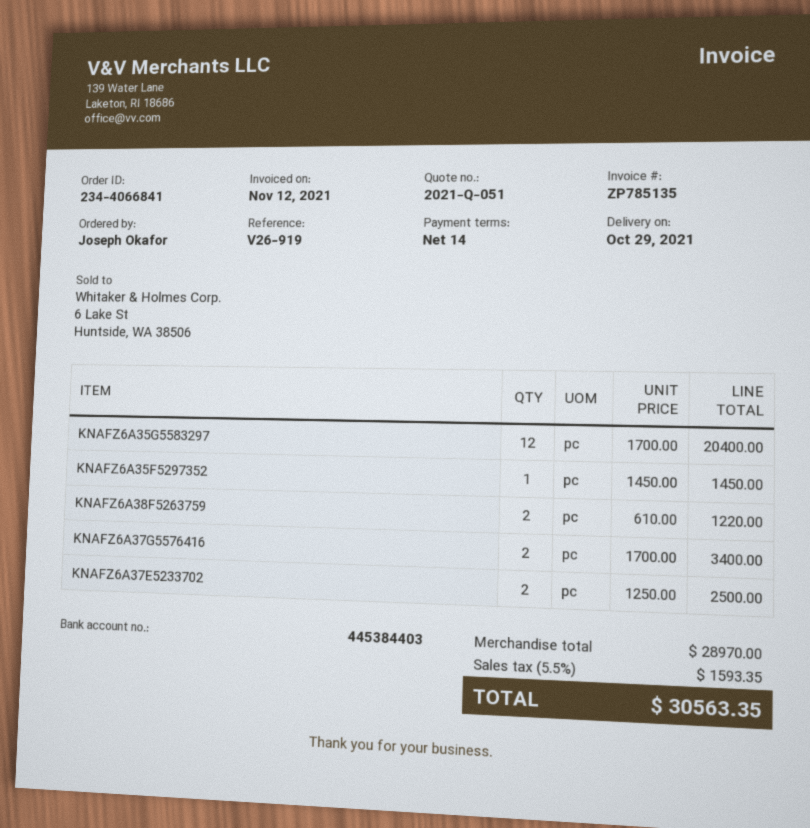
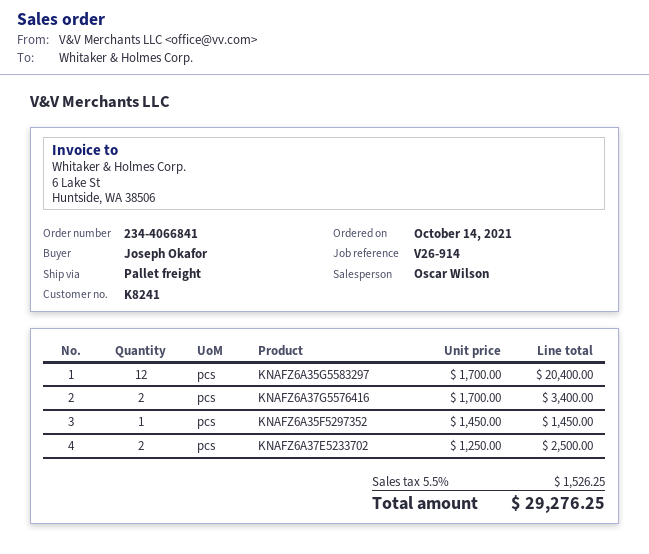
reference: V26-919 -> V26-914
KNAFZ6A38F5263759: 2 x 610.00 = 1220.00 -> none
tax: 5.5% = 1593.35 -> 5.5% = 1526.25
total: 30563.35 -> 29276.25

